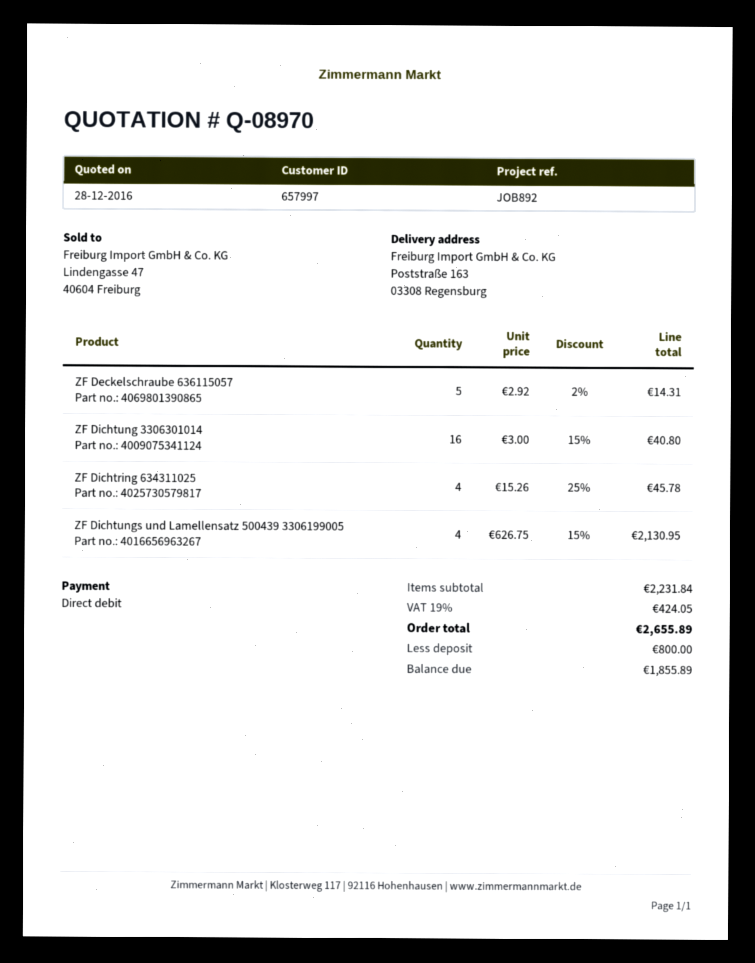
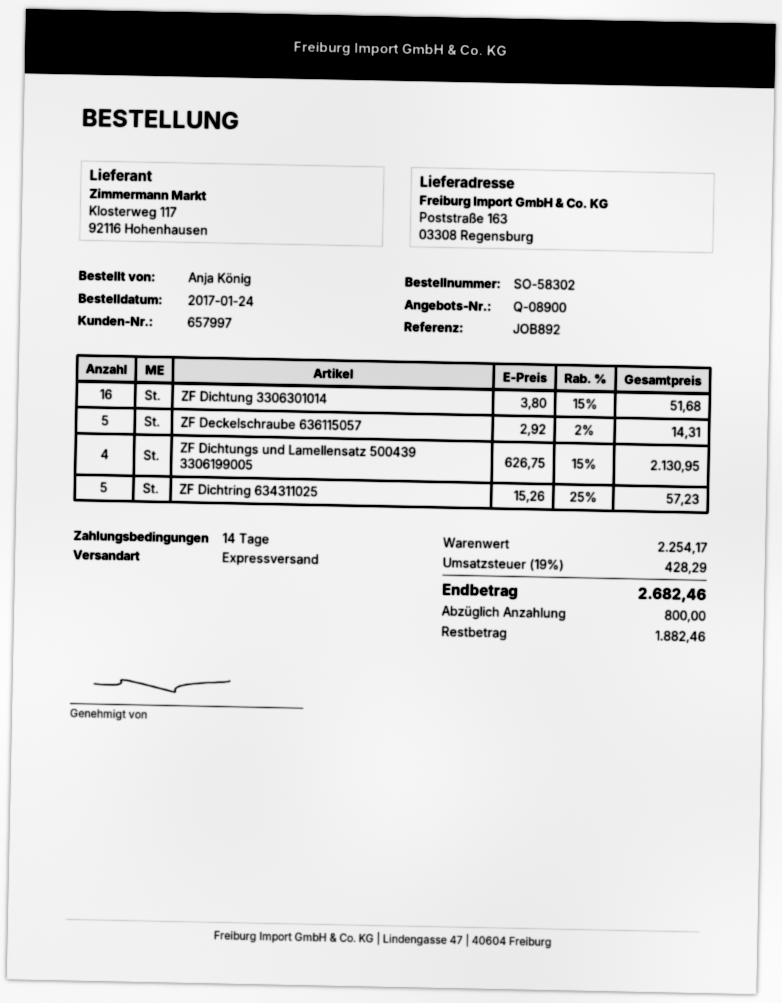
quote number: Q-08970 -> Q-08900
ZF Dichtung 3306301014: 16 x 3.00 - 15% = 40.80 -> 16 x 3.80 - 15% = 51.68
ZF Dichtring 634311025: 4 x 15.26 - 25% = 45.78 -> 5 x 15.26 - 25% = 57.23
subtotal: 2231.84 -> 2254.17
tax: 19% = 424.05 -> 19% = 428.29
total: 2655.89 -> 2682.46
balance: 1855.89 -> 1882.46

